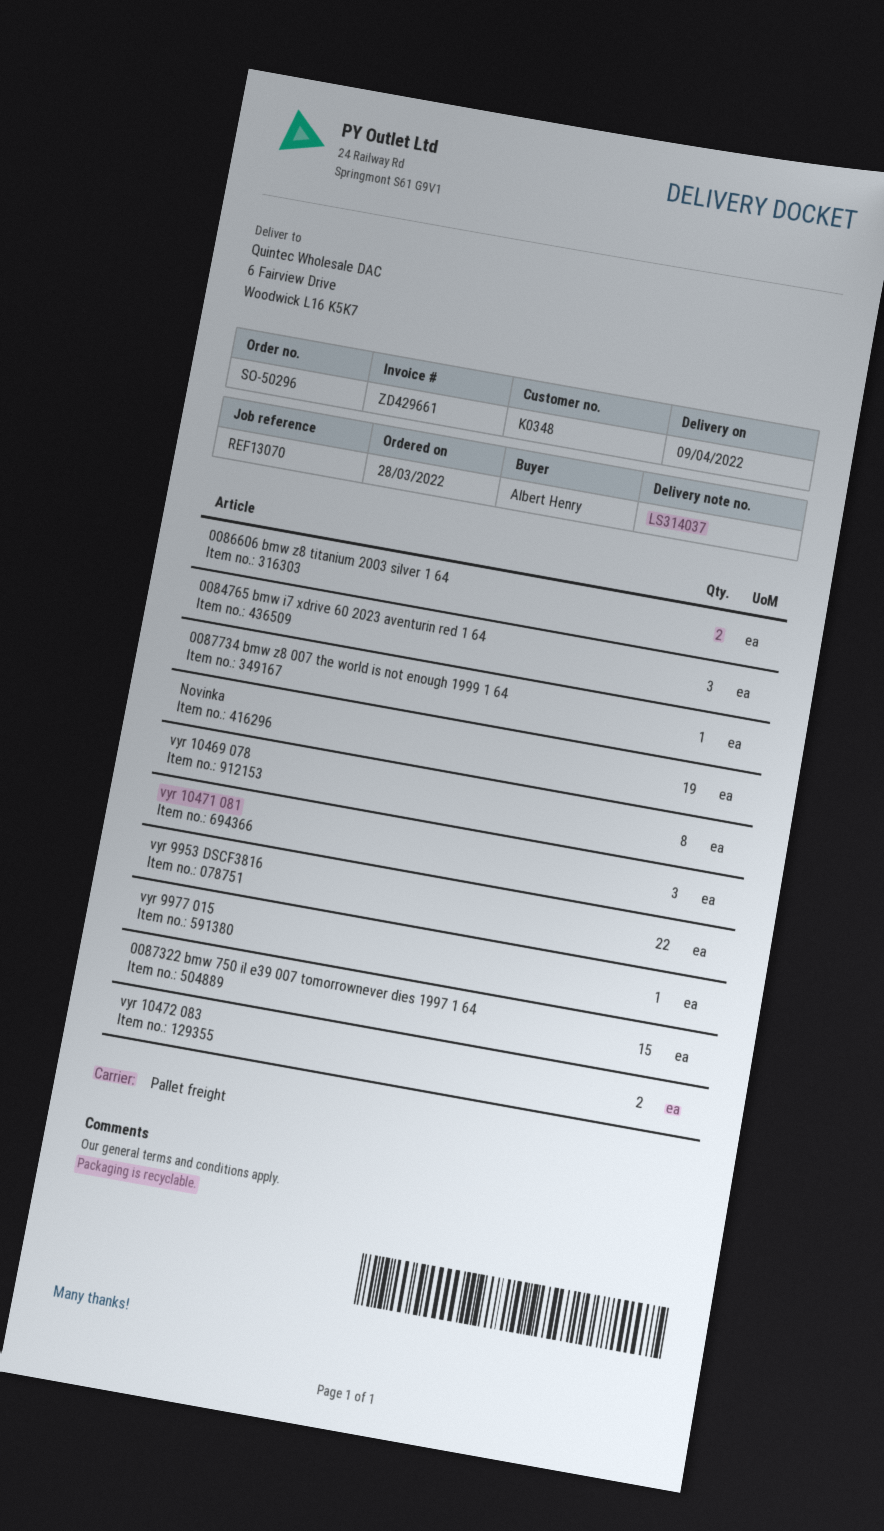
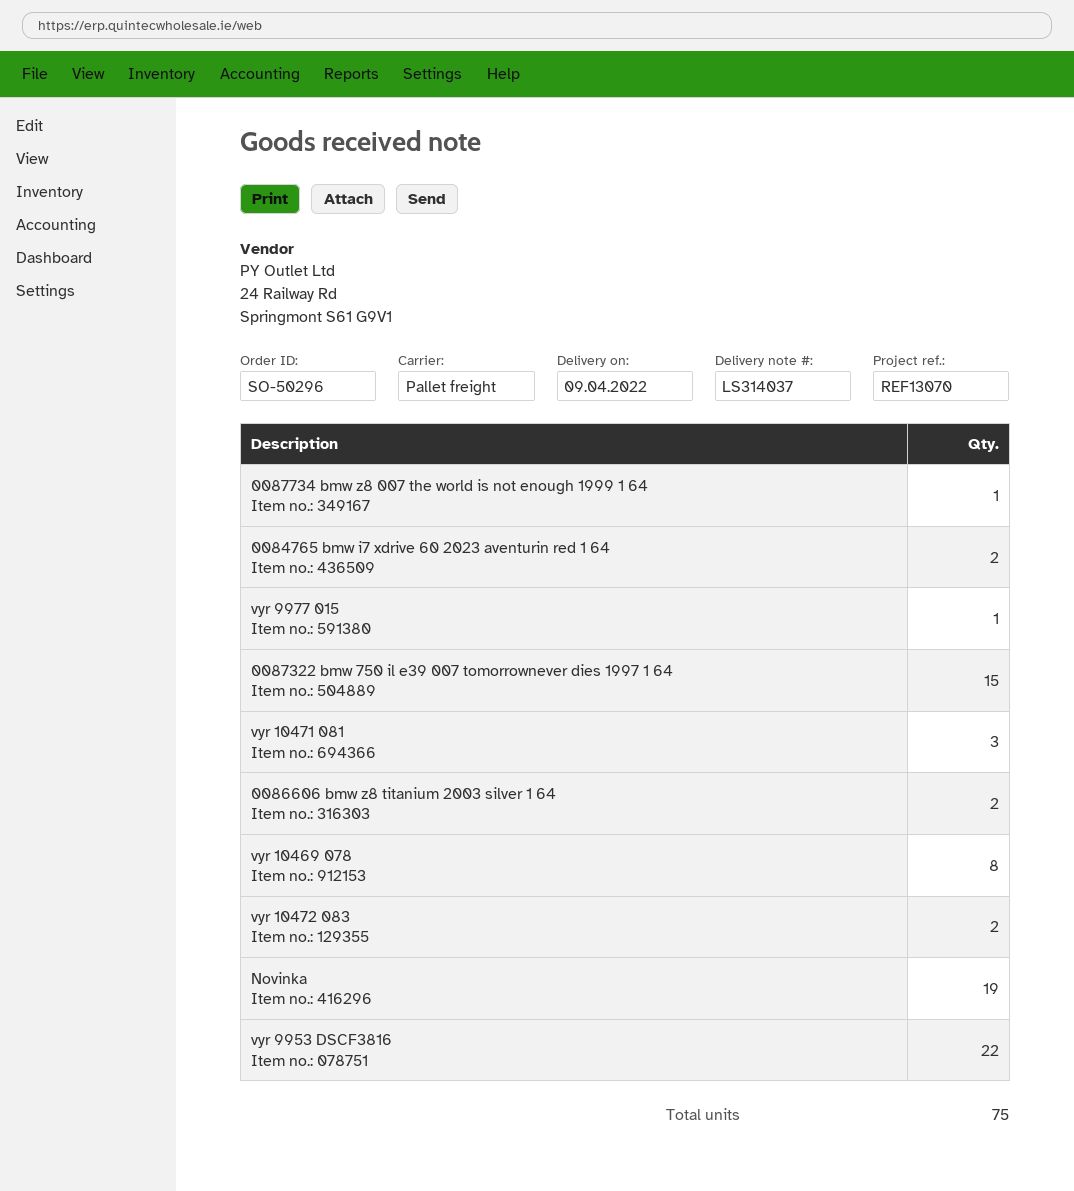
0084765 bmw i7 xdrive 60 2023 aventurin red 1 64: 3 -> 2

